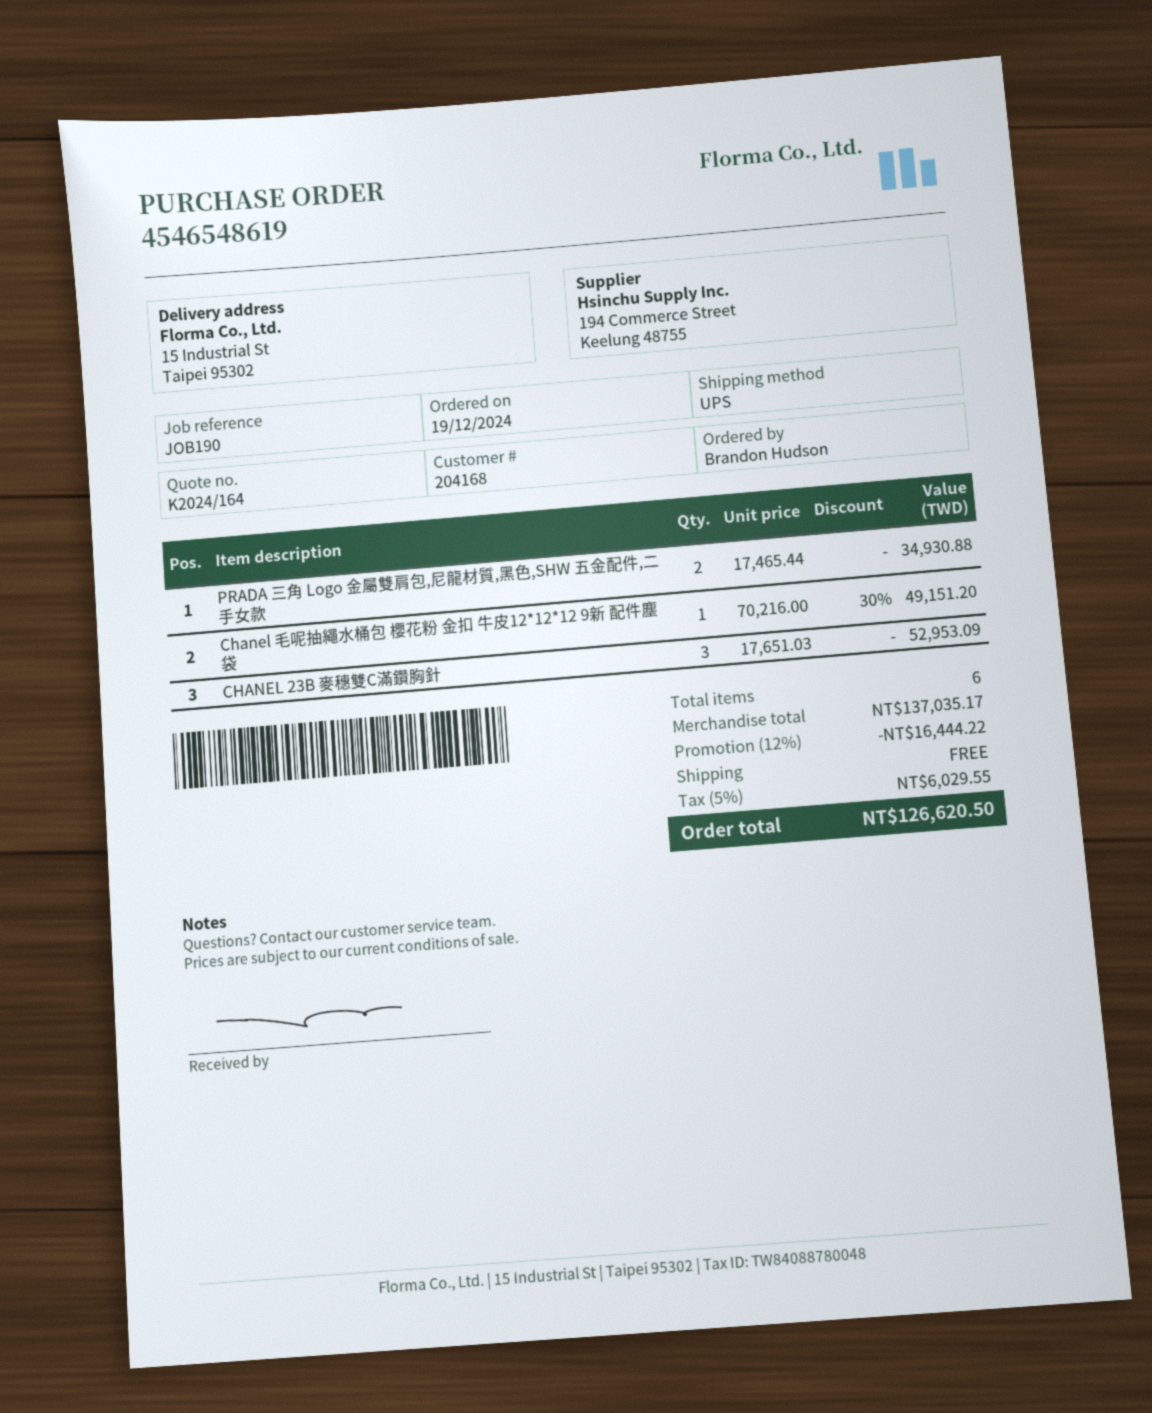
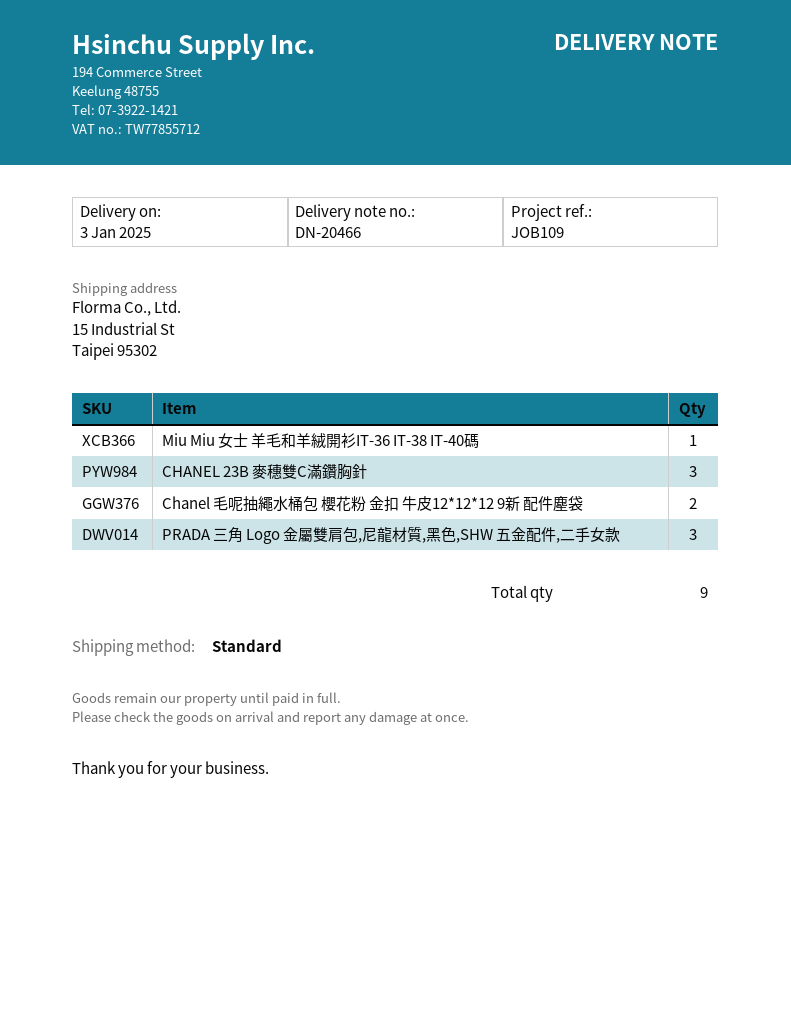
reference: JOB190 -> JOB109
shipping method: UPS -> standard
PRADA 三角 Logo 金屬雙肩包,尼龍材質,黑色,SHW 五金配件,二手女款: 2 -> 3
Chanel 毛呢抽繩水桶包 櫻花粉 金扣 牛皮12*12*12 9新 配件塵袋: 1 -> 2
Miu Miu 女士 羊毛和羊絨開衫IT-36 IT-38 IT-40碼: none -> 1
total quantity: 6 -> 9

